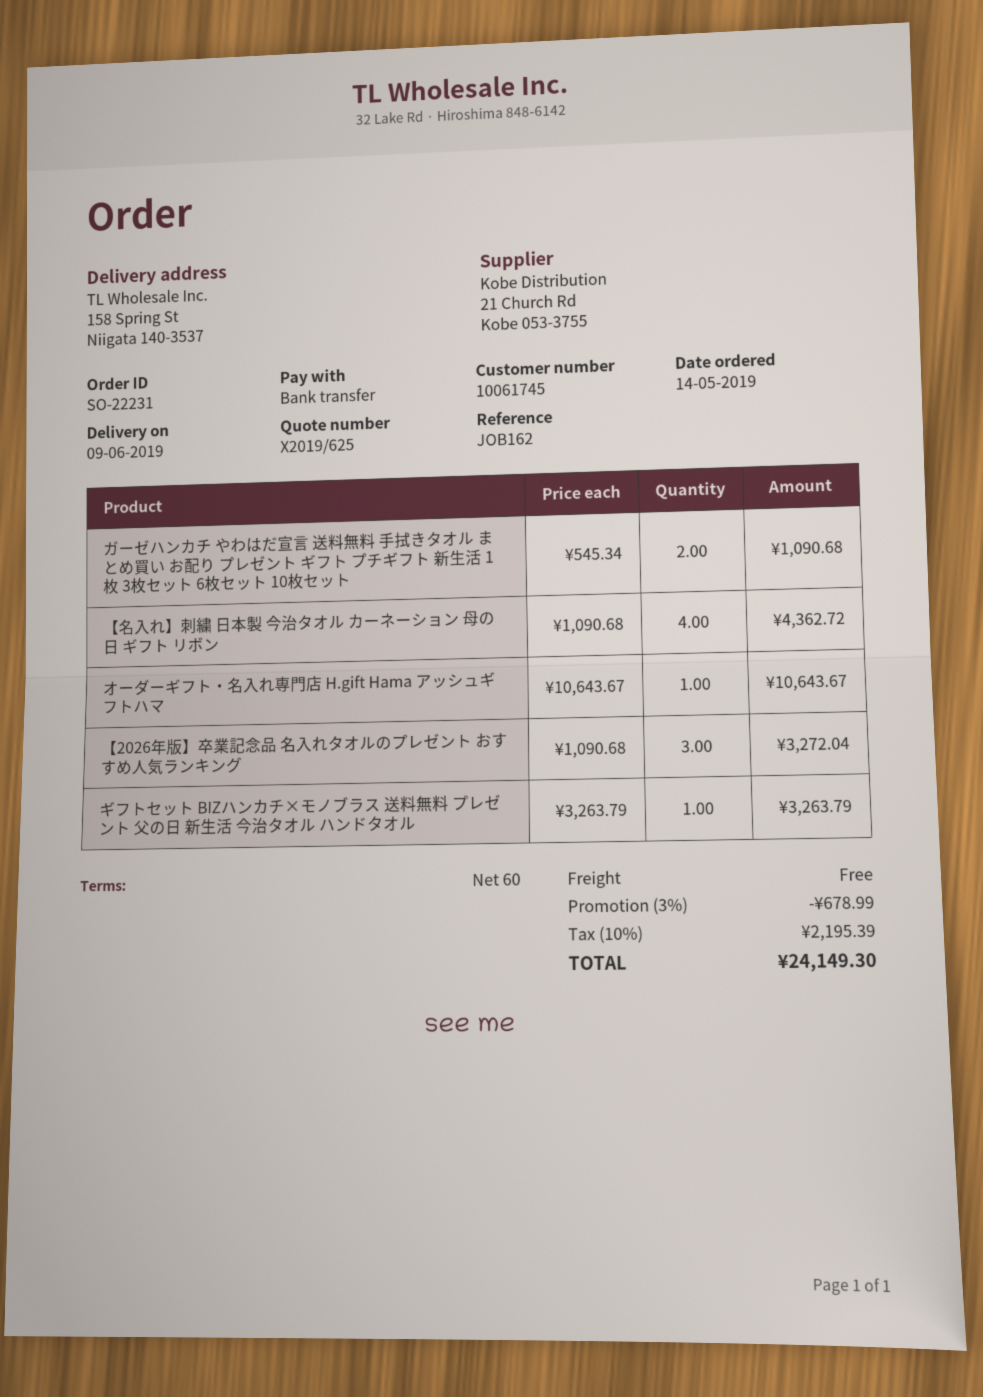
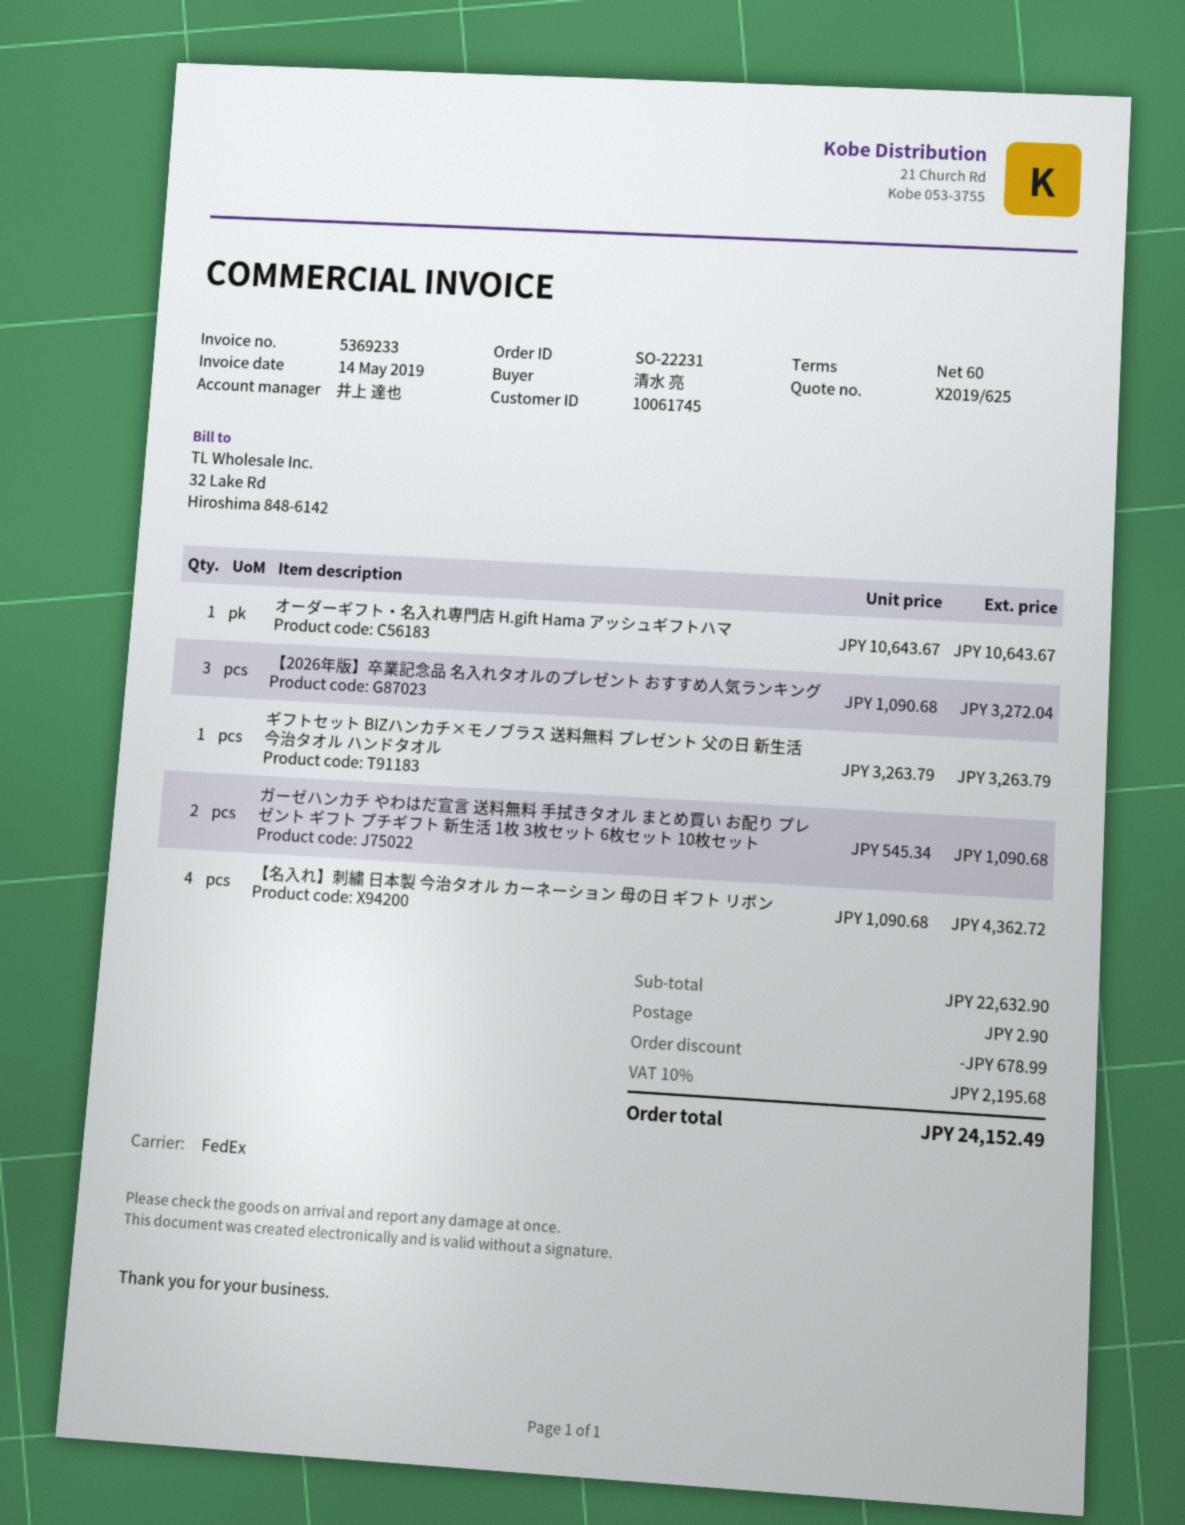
shipping: 0.00 -> 2.90
tax: 10% = 2195.39 -> 10% = 2195.68
total: 24149.30 -> 24152.49

